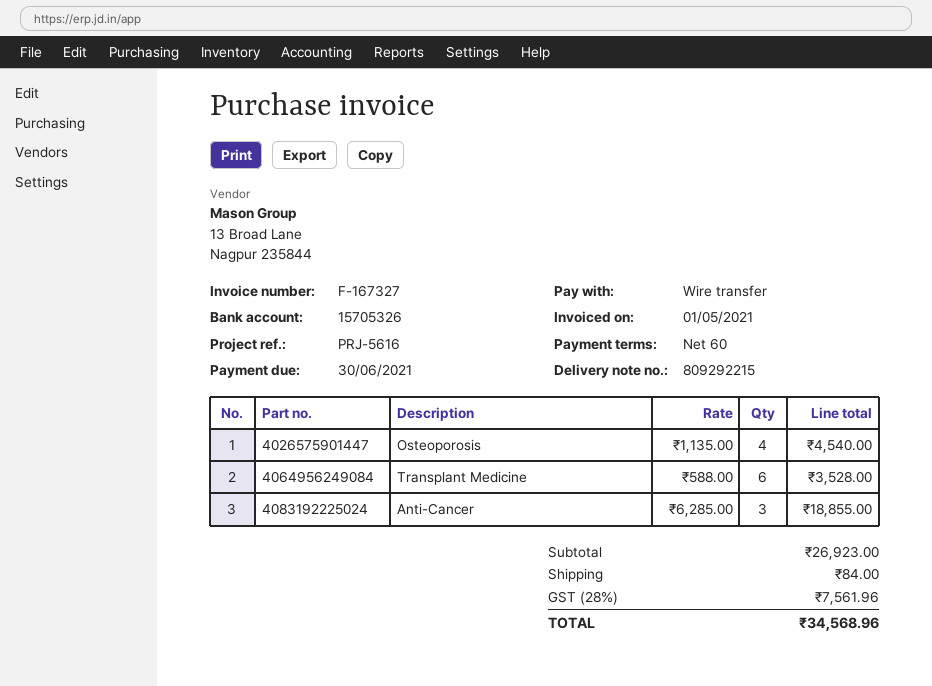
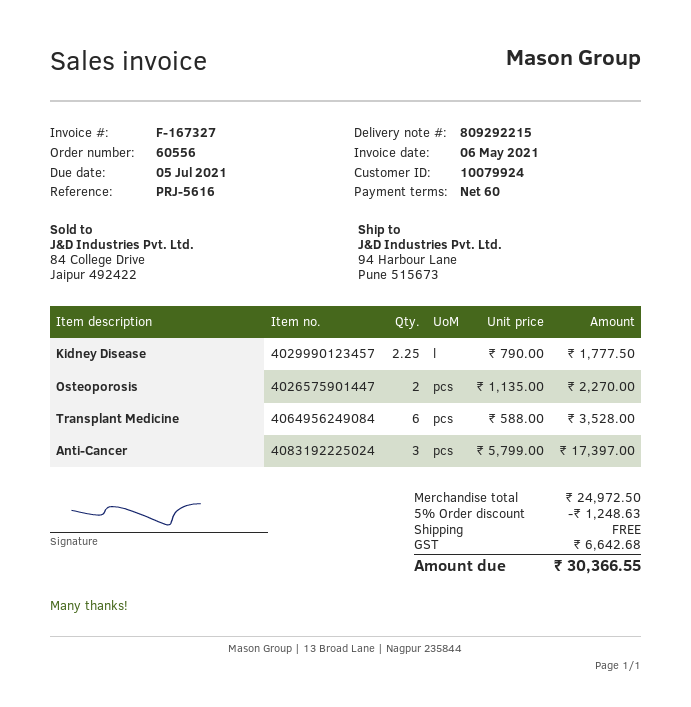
invoice date: 2021-05-01 -> 2021-05-06
due date: 2021-06-30 -> 2021-07-05
Osteoporosis: 4 x 1135.00 = 4540.00 -> 2 x 1135.00 = 2270.00
Anti-Cancer: 3 x 6285.00 = 18855.00 -> 3 x 5799.00 = 17397.00
Kidney Disease: none -> 2.25 x 790.00 = 1777.50
subtotal: 26923.00 -> 24972.50
discount: none -> 5% = 1248.63
shipping: 84.00 -> 0.00
tax: 7561.96 -> 6642.68
total: 34568.96 -> 30366.55

